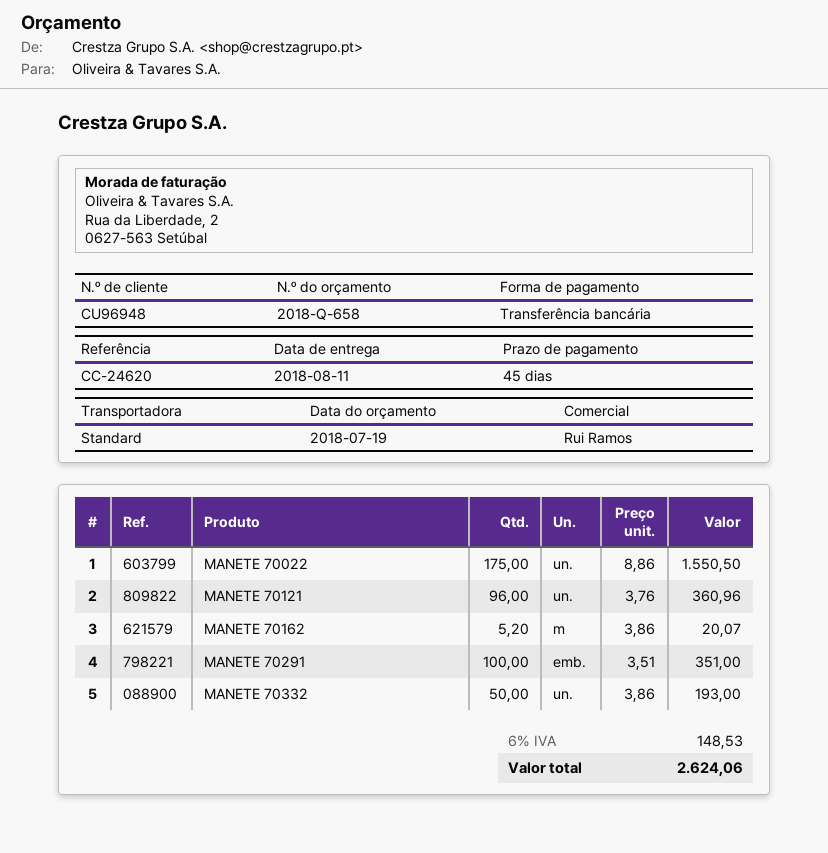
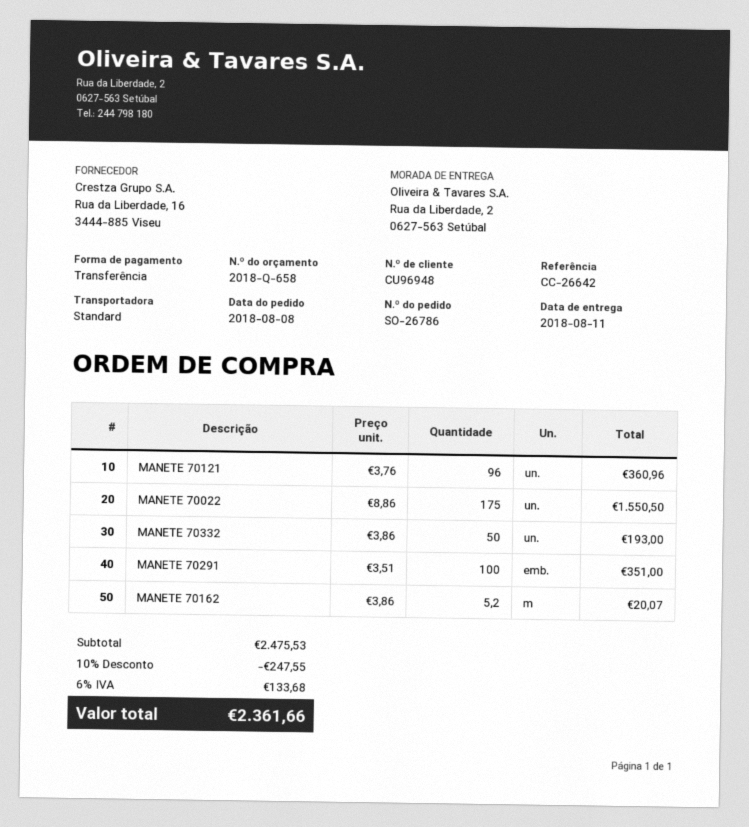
reference: CC-24620 -> CC-26642
discount: none -> 10% = 247.55
tax: 6% = 148.53 -> 6% = 133.68
total: 2624.06 -> 2361.66

